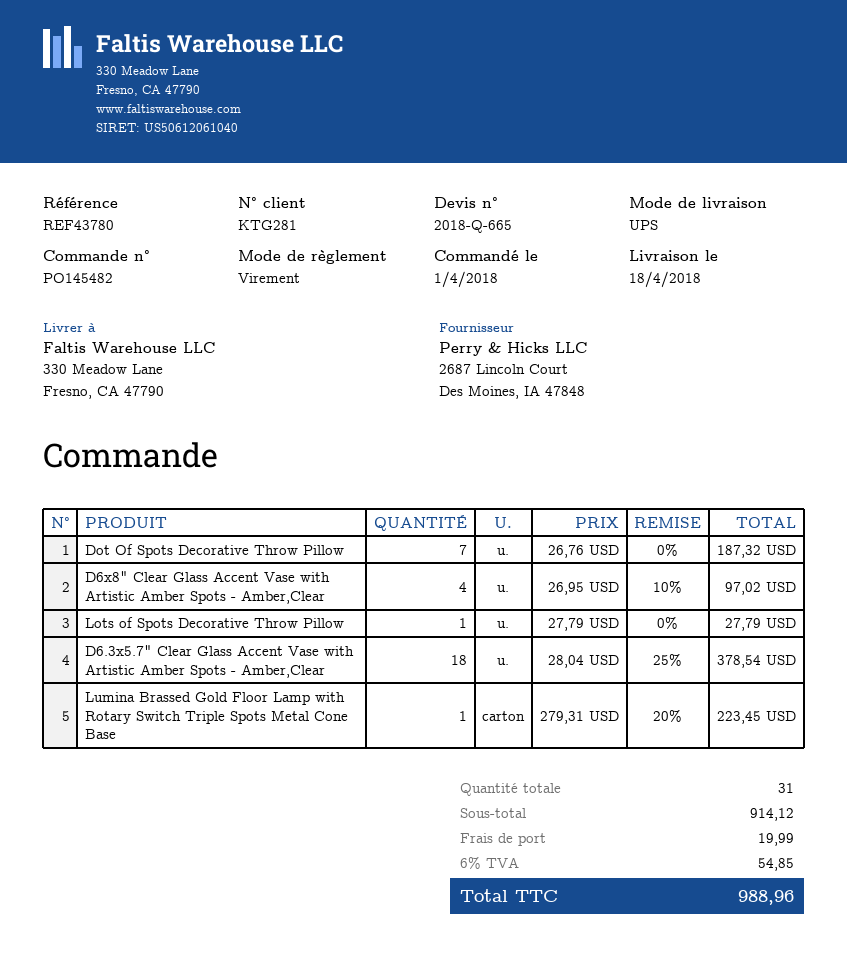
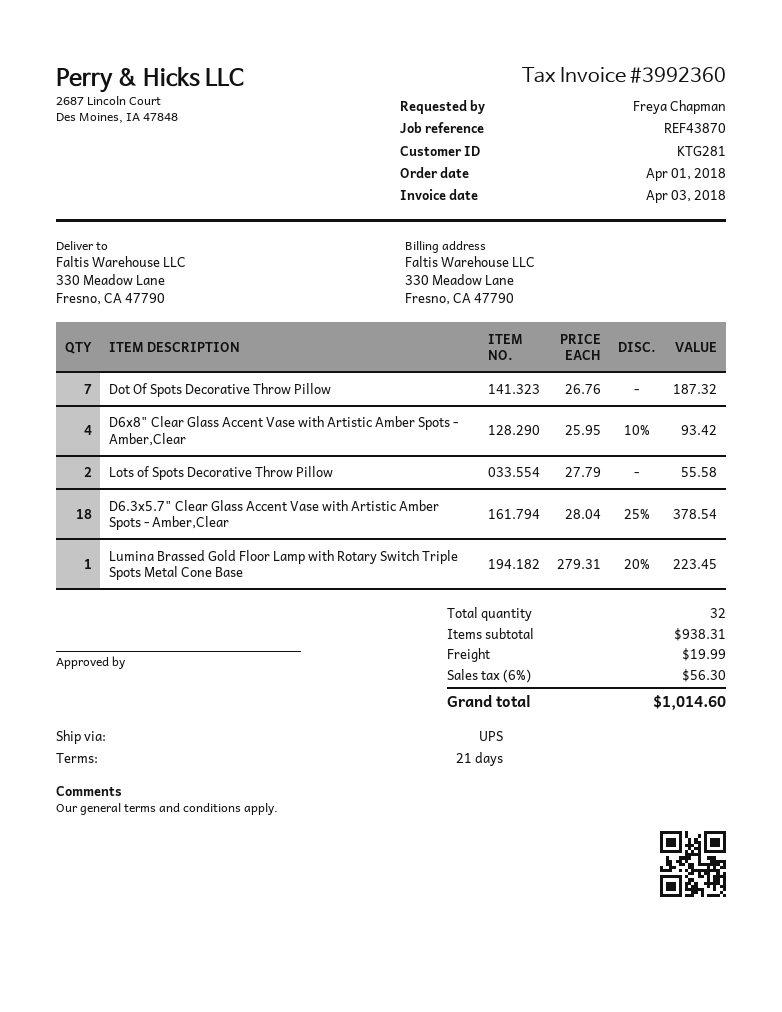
reference: REF43780 -> REF43870
D6x8" Clear Glass Accent Vase with Artistic Amber Spots - Amber,Clear: 4 x 26.95 - 10% = 97.02 -> 4 x 25.95 - 10% = 93.42
Lots of Spots Decorative Throw Pillow: 1 x 27.79 = 27.79 -> 2 x 27.79 = 55.58
total quantity: 31 -> 32
subtotal: 914.12 -> 938.31
tax: 6% = 54.85 -> 6% = 56.30
total: 988.96 -> 1014.60

